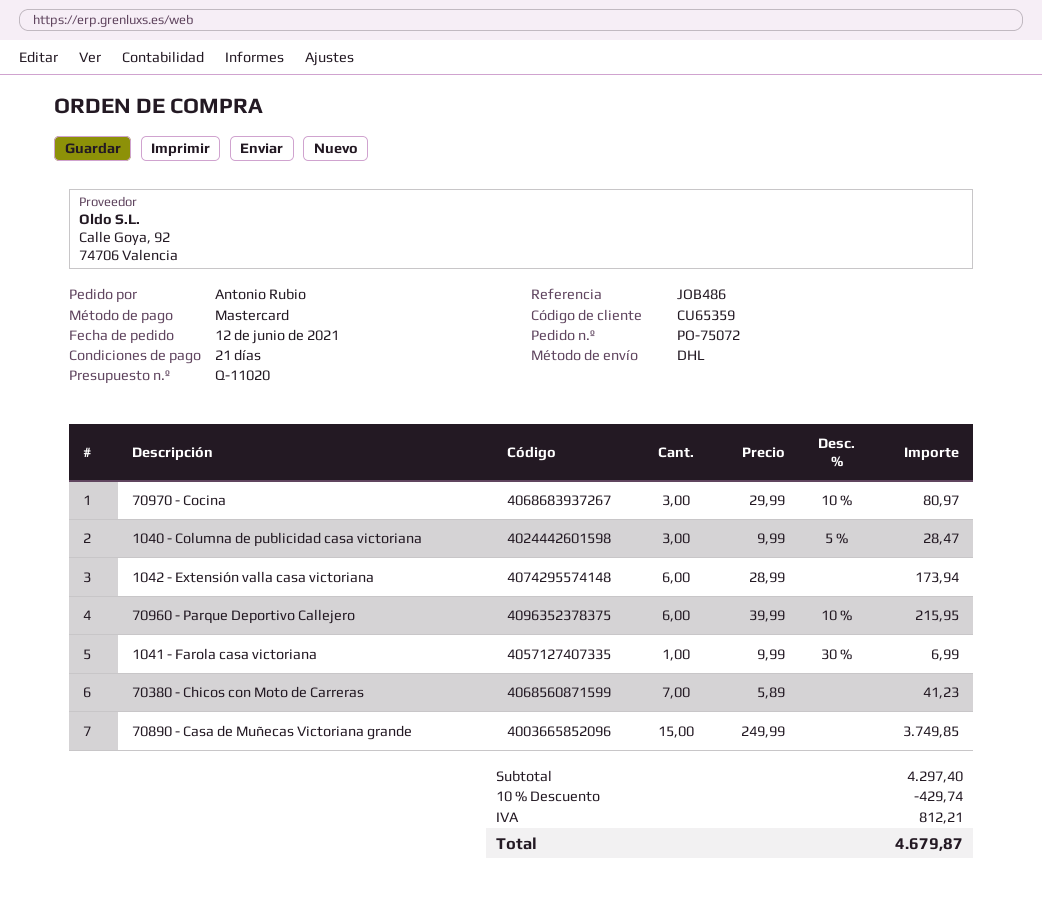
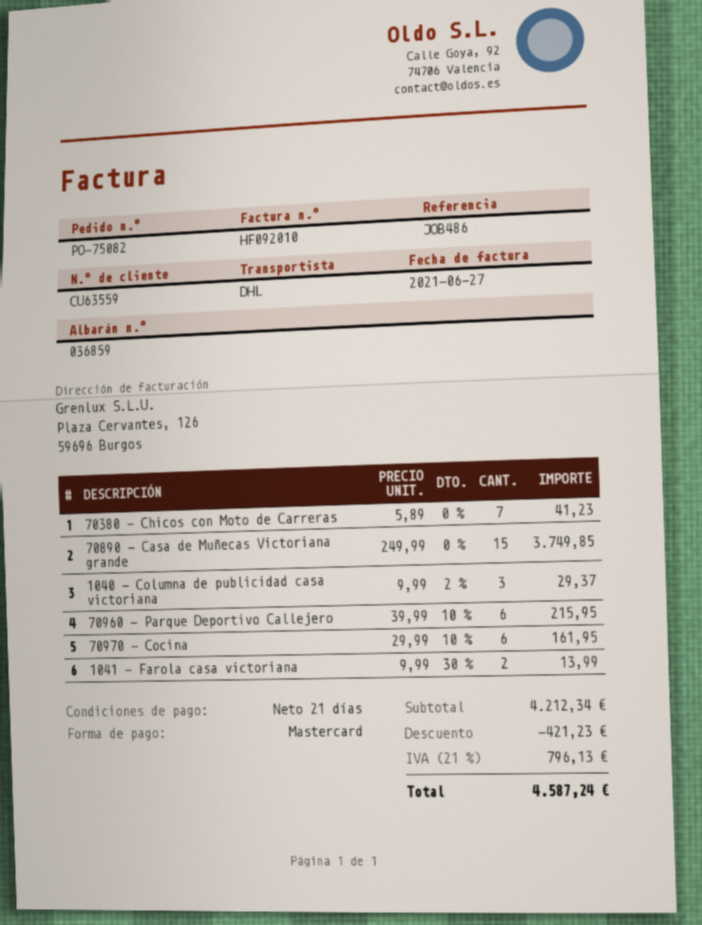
order number: PO-75072 -> PO-75082
customer number: CU65359 -> CU63559
70970 - Cocina: 3 x 29.99 - 10% = 80.97 -> 6 x 29.99 - 10% = 161.95
1040 - Columna de publicidad casa victoriana: 3 x 9.99 - 5% = 28.47 -> 3 x 9.99 - 2% = 29.37
1042 - Extensión valla casa victoriana: 6 x 28.99 = 173.94 -> none
1041 - Farola casa victoriana: 1 x 9.99 - 30% = 6.99 -> 2 x 9.99 - 30% = 13.99
subtotal: 4297.40 -> 4212.34
discount: 429.74 -> 421.23
tax: 812.21 -> 796.13
total: 4679.87 -> 4587.24

